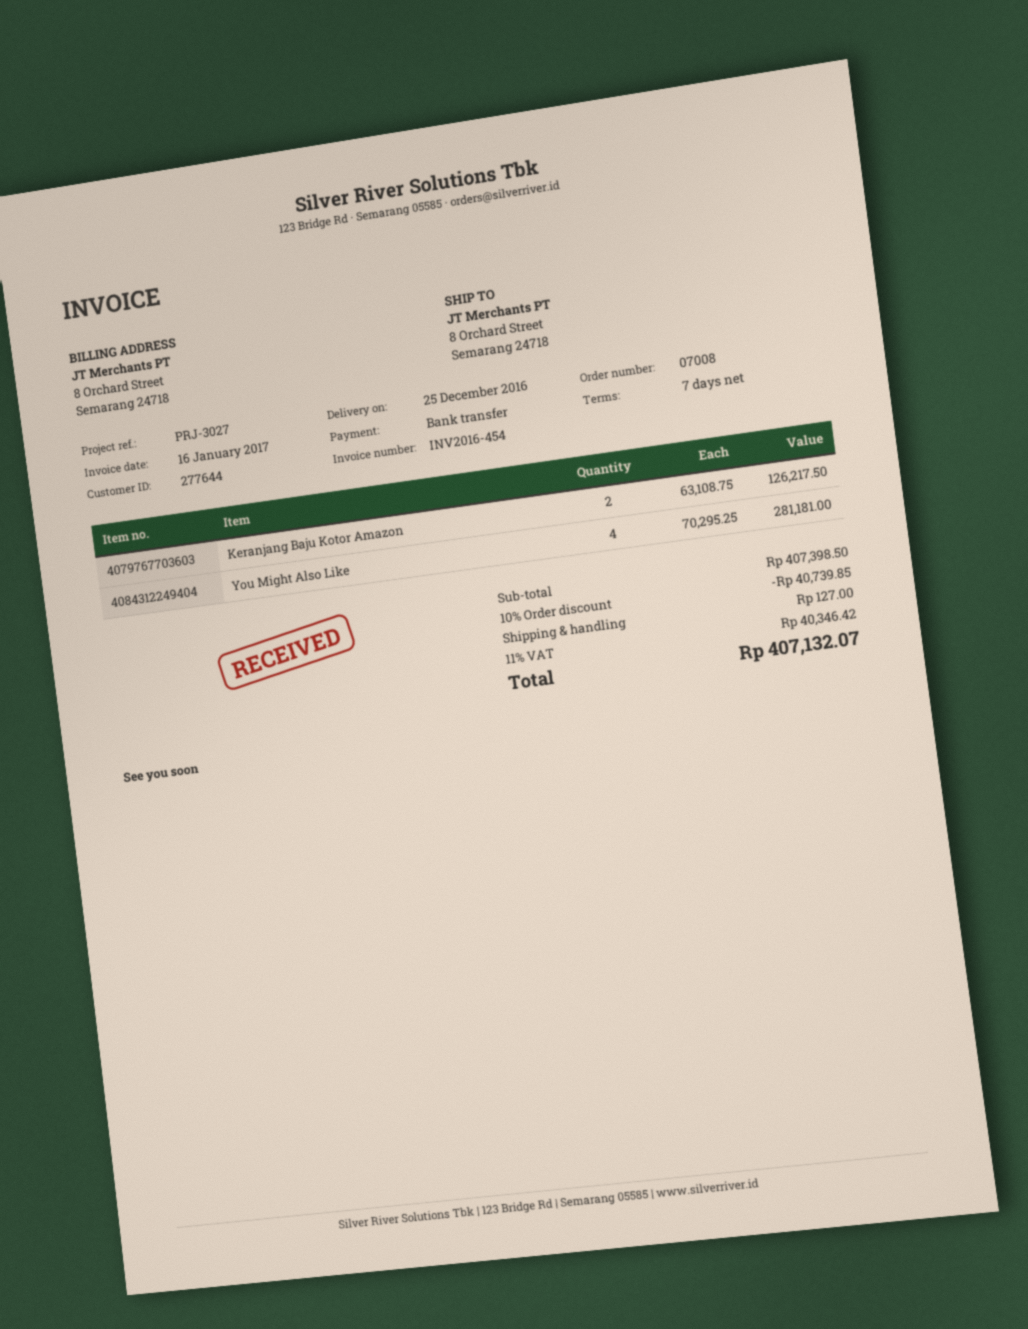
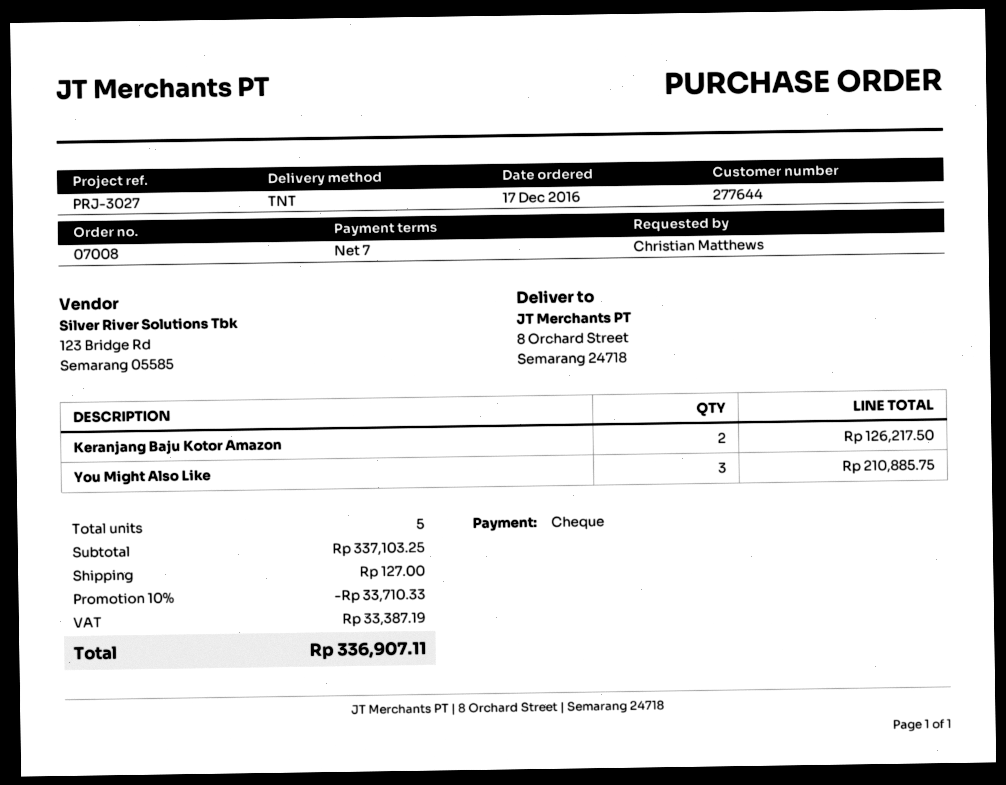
payment method: bank transfer -> cheque
You Might Also Like: 4 for 281181.00 -> 3 for 210885.75
subtotal: 407398.50 -> 337103.25
discount: 10% = 40739.85 -> 10% = 33710.33
tax: 40346.42 -> 33387.19
total: 407132.07 -> 336907.11

